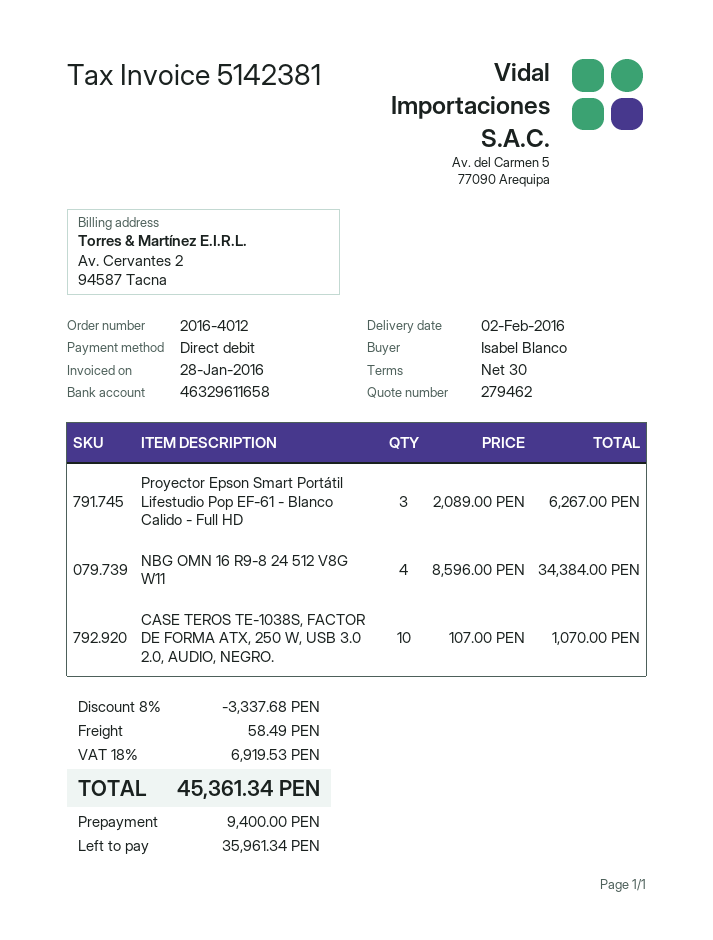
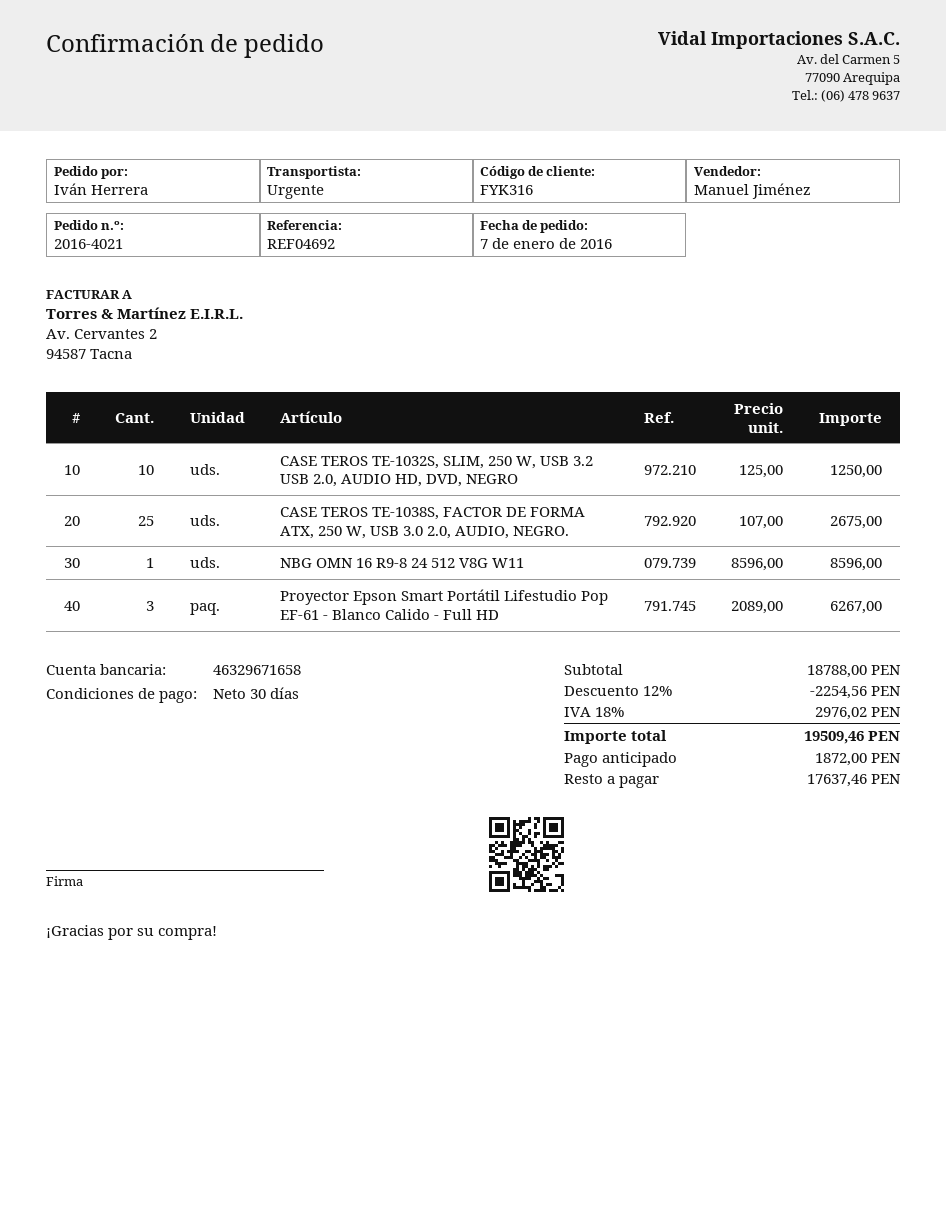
order number: 2016-4012 -> 2016-4021
ordered by: Isabel Blanco -> Iván Herrera
bank account: 46329611658 -> 46329671658
NBG OMN 16 R9-8 24 512 V8G W11: 4 x 8596.00 = 34384.00 -> 1 x 8596.00 = 8596.00
CASE TEROS TE-1038S, FACTOR DE FORMA ATX, 250 W, USB 3.0 2.0, AUDIO, NEGRO.: 10 x 107.00 = 1070.00 -> 25 x 107.00 = 2675.00
CASE TEROS TE-1032S, SLIM, 250 W, USB 3.2 USB 2.0, AUDIO HD, DVD, NEGRO: none -> 10 x 125.00 = 1250.00
discount: 8% = 3337.68 -> 12% = 2254.56
shipping: 58.49 -> none
tax: 18% = 6919.53 -> 18% = 2976.02
total: 45361.34 -> 19509.46
deposit: 9400.00 -> 1872.00
balance: 35961.34 -> 17637.46

